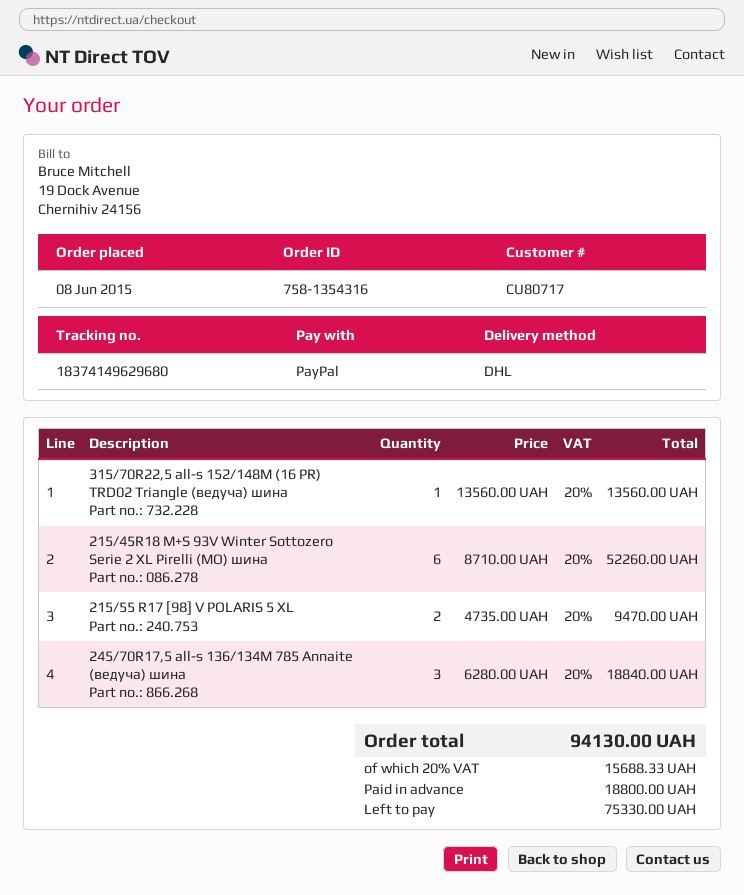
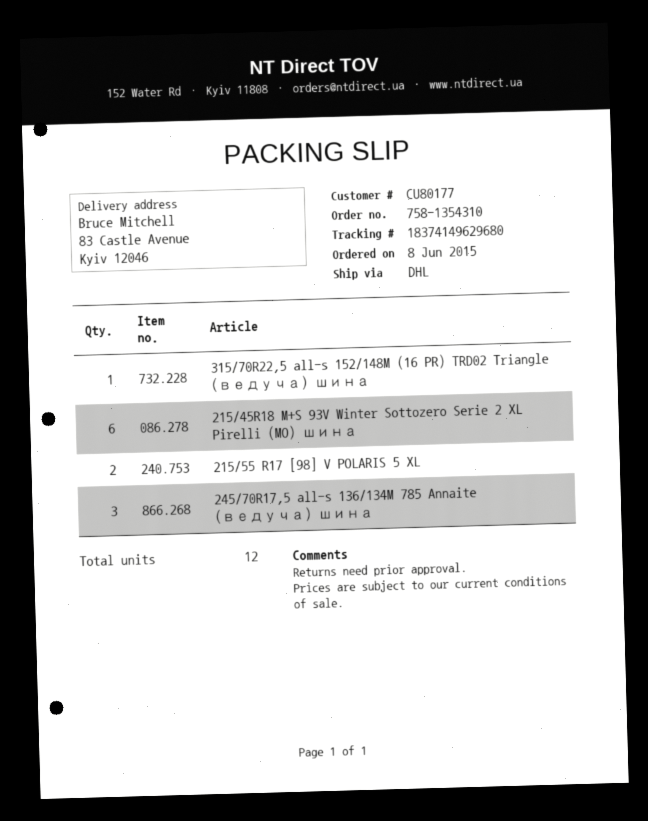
order number: 758-1354316 -> 758-1354310
customer number: CU80717 -> CU80177

